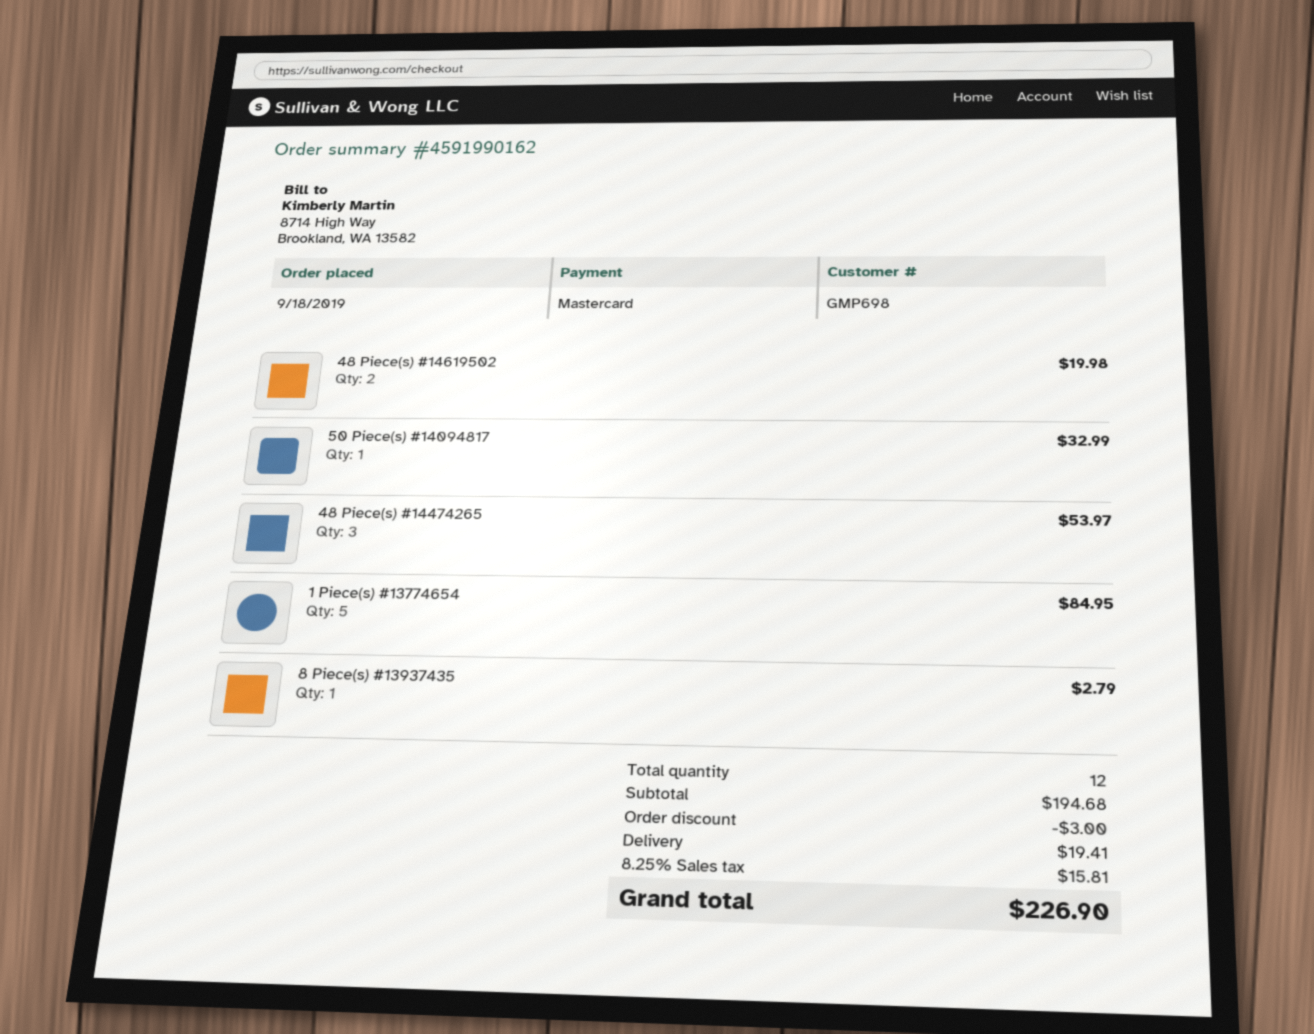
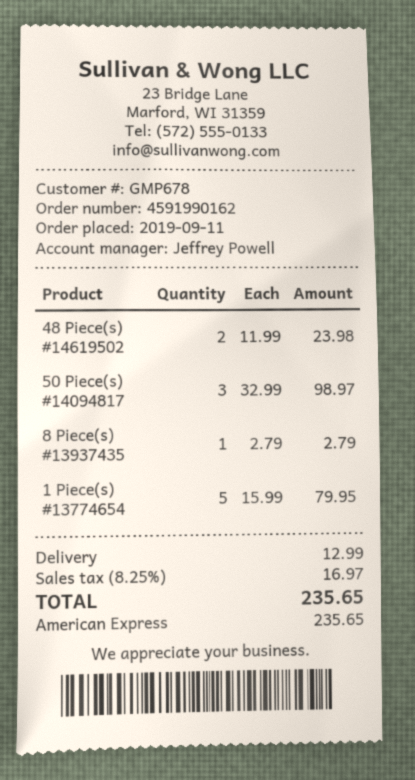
order date: 2019-09-18 -> 2019-09-11
customer number: GMP698 -> GMP678
payment method: Mastercard -> American Express
48 Piece(s) #14619502: 2 for 19.98 -> 2 for 23.98
50 Piece(s) #14094817: 1 for 32.99 -> 3 for 98.97
48 Piece(s) #14474265: 3 for 53.97 -> none
1 Piece(s) #13774654: 5 for 84.95 -> 5 for 79.95
discount: 3.00 -> none
shipping: 19.41 -> 12.99
tax: 8.25% = 15.81 -> 8.25% = 16.97
total: 226.90 -> 235.65

